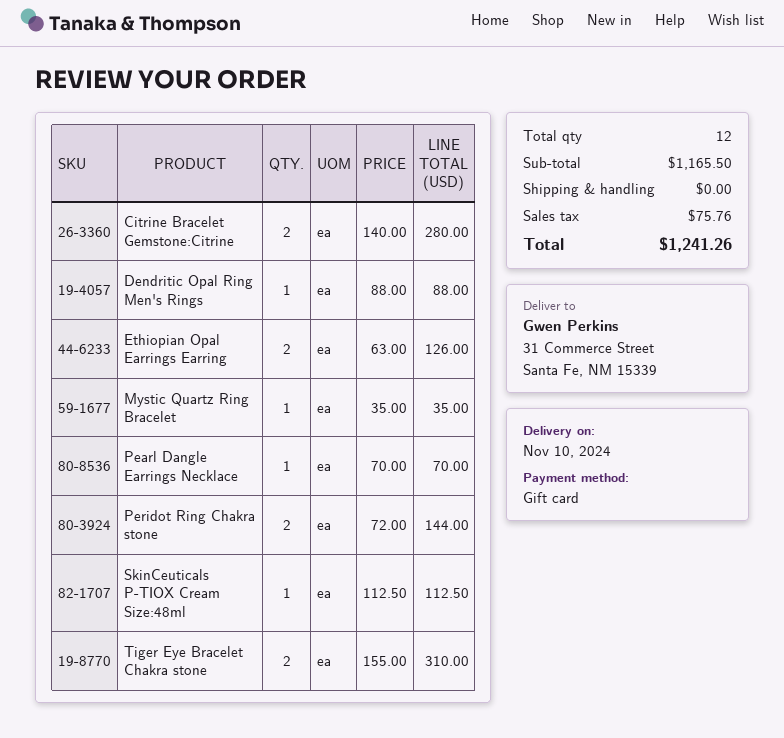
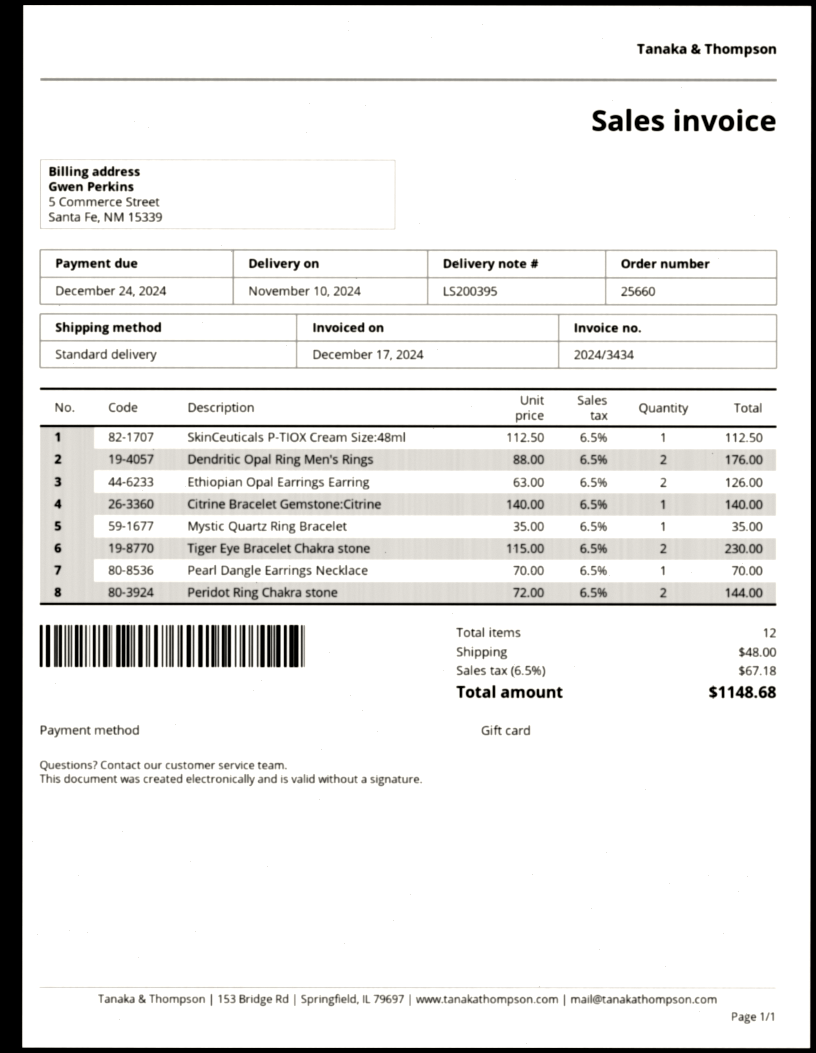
Citrine Bracelet Gemstone:Citrine: 2 x 140.00 = 280.00 -> 1 x 140.00 = 140.00
Dendritic Opal Ring Men's Rings: 1 x 88.00 = 88.00 -> 2 x 88.00 = 176.00
Tiger Eye Bracelet Chakra stone: 2 x 155.00 = 310.00 -> 2 x 115.00 = 230.00
shipping: 0.00 -> 48.00
tax: 75.76 -> 67.18
total: 1241.26 -> 1148.68

